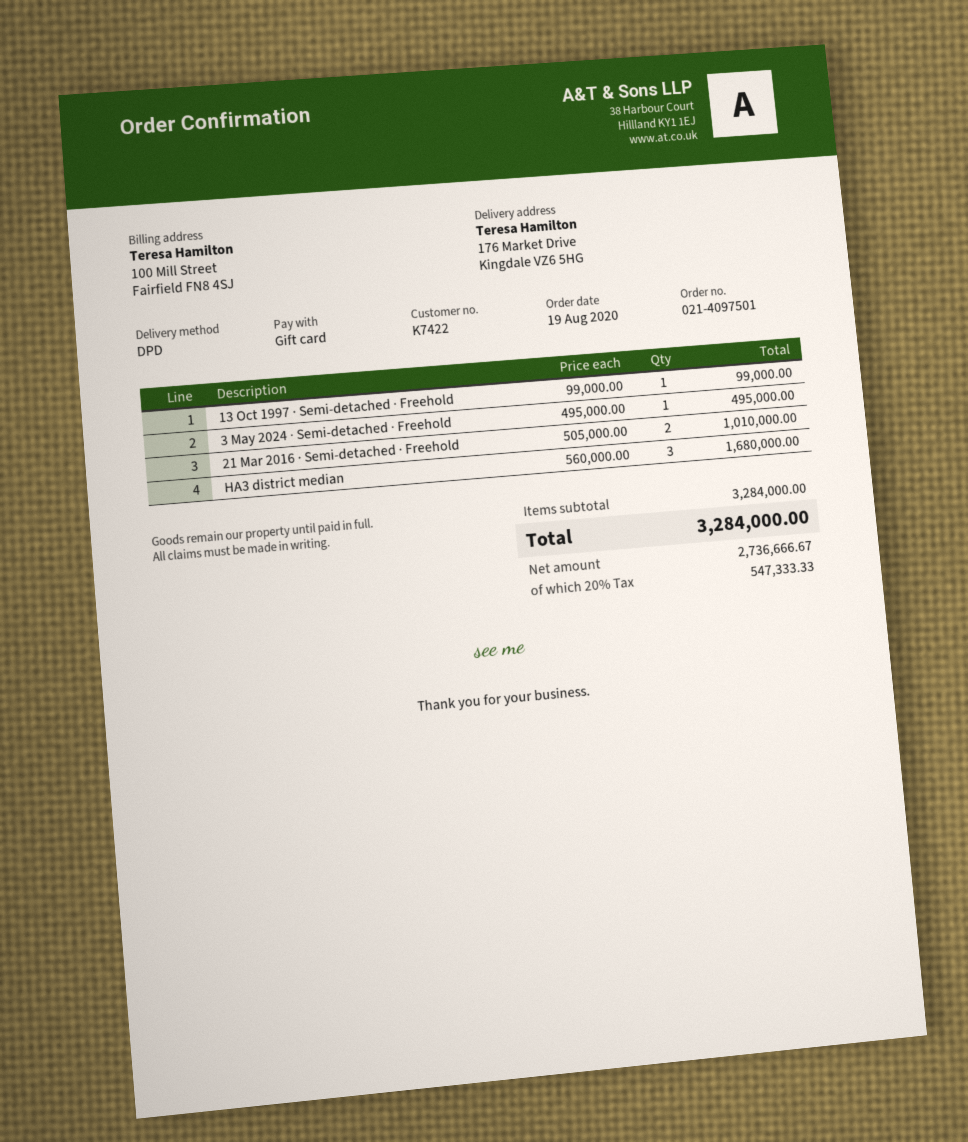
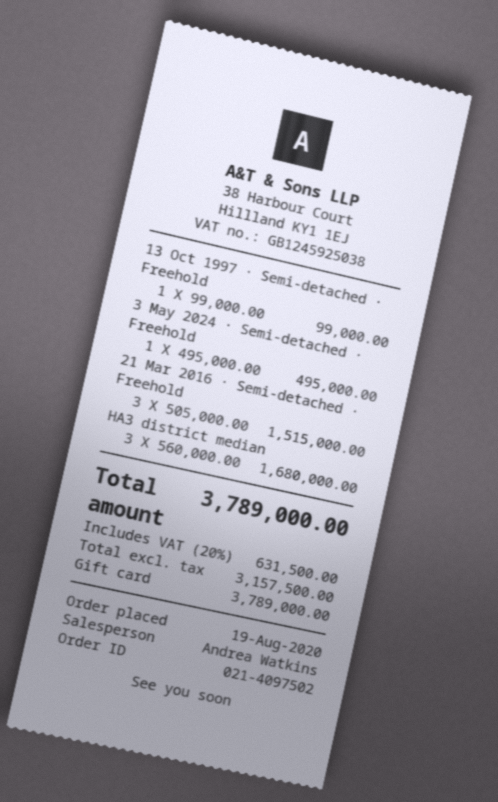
order number: 021-4097501 -> 021-4097502
21 Mar 2016 · Semi-detached · Freehold: 2 x 505000.00 = 1010000.00 -> 3 x 505000.00 = 1515000.00
net: 2736666.67 -> 3157500.00
tax: 20% = 547333.33 -> 20% = 631500.00
total: 3284000.00 -> 3789000.00

